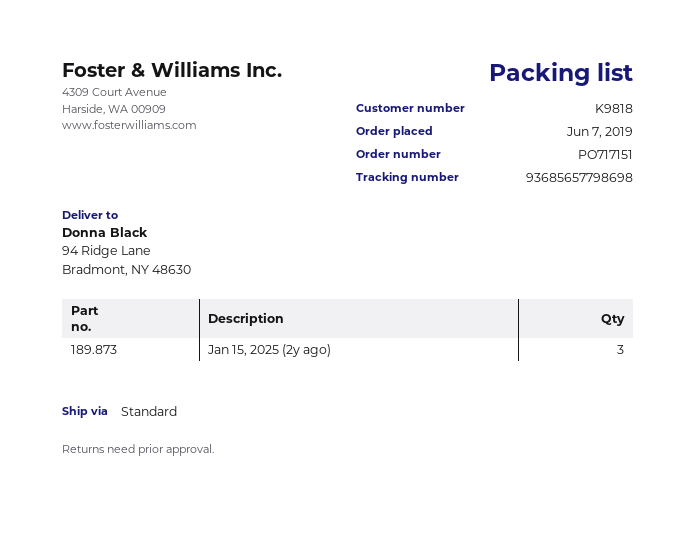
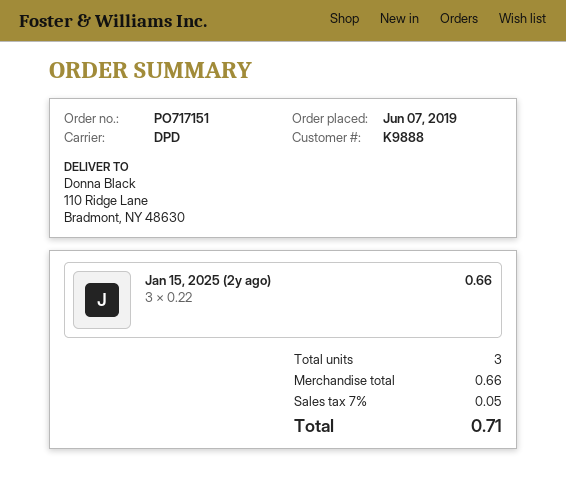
customer number: K9818 -> K9888
shipping method: standard -> DPD
ship to: 94 Ridge Lane, Bradmont, NY 48630 -> 110 Ridge Lane, Bradmont, NY 48630

